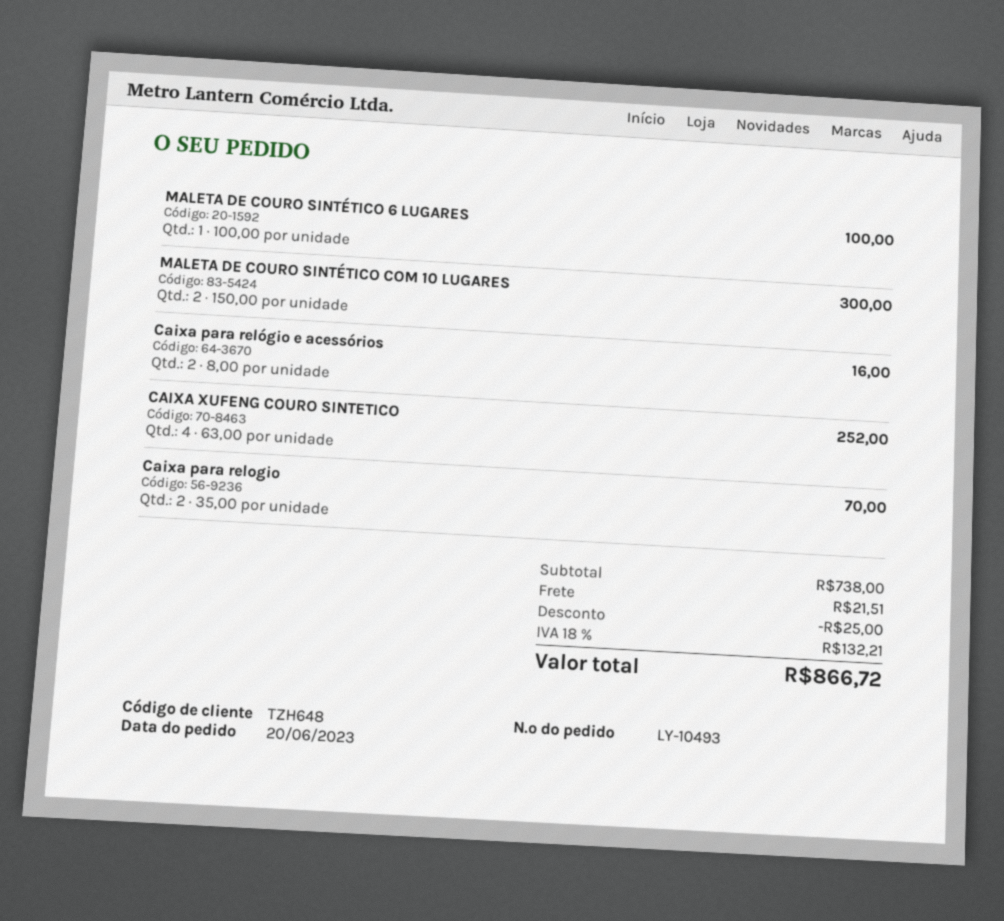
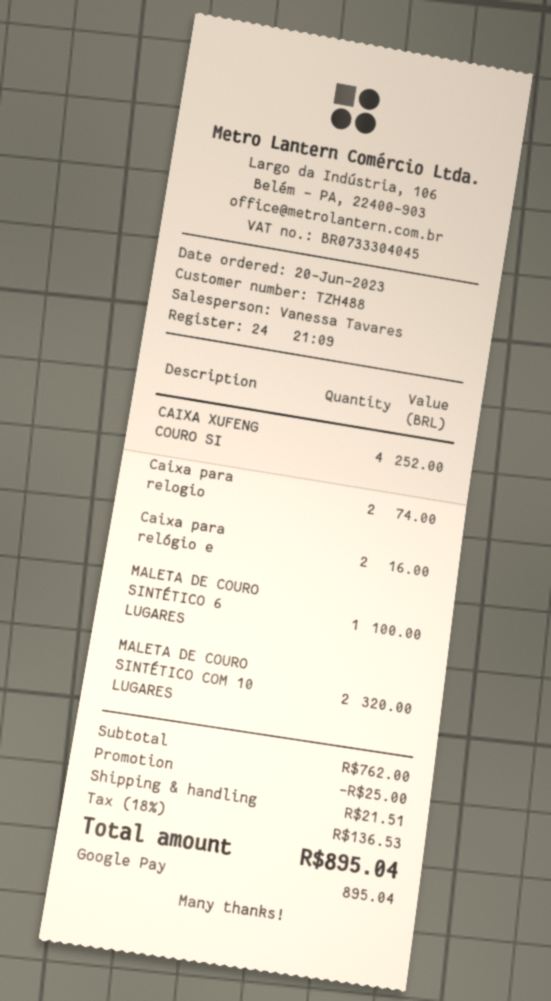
customer number: TZH648 -> TZH488
MALETA DE COURO SINTÉTICO COM 10 LUGARES: 2 for 300.00 -> 2 for 320.00
Caixa para relogio: 2 for 70.00 -> 2 for 74.00
subtotal: 738.00 -> 762.00
tax: 18% = 132.21 -> 18% = 136.53
total: 866.72 -> 895.04

